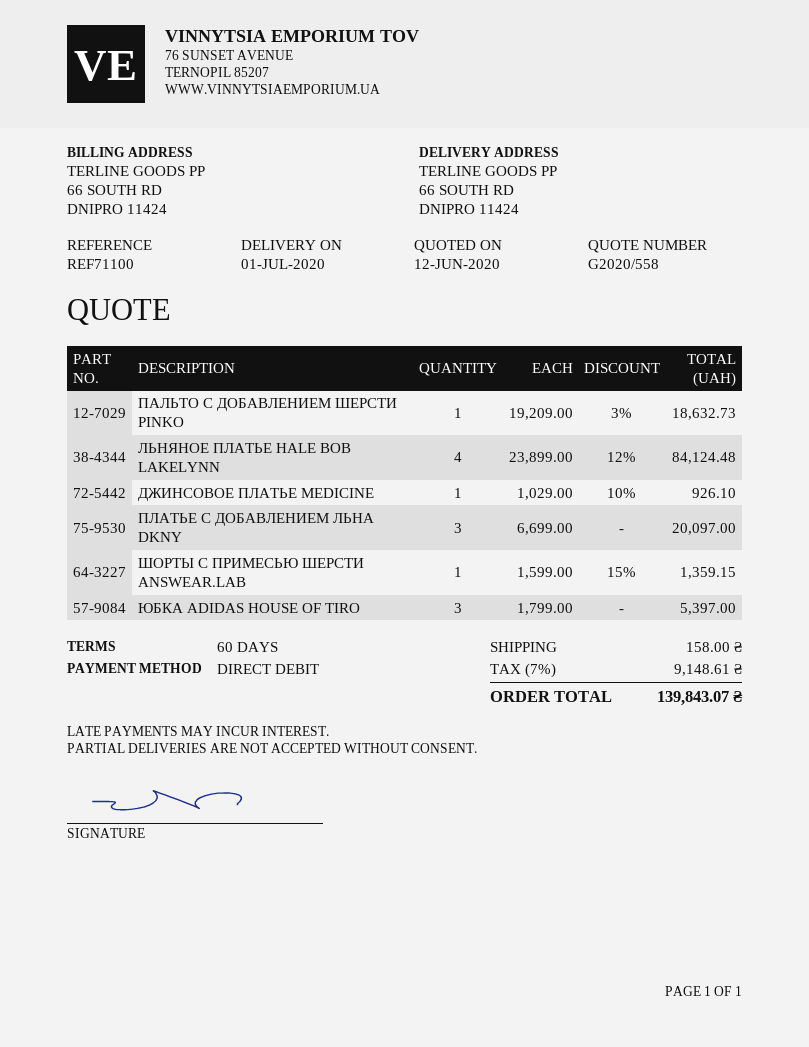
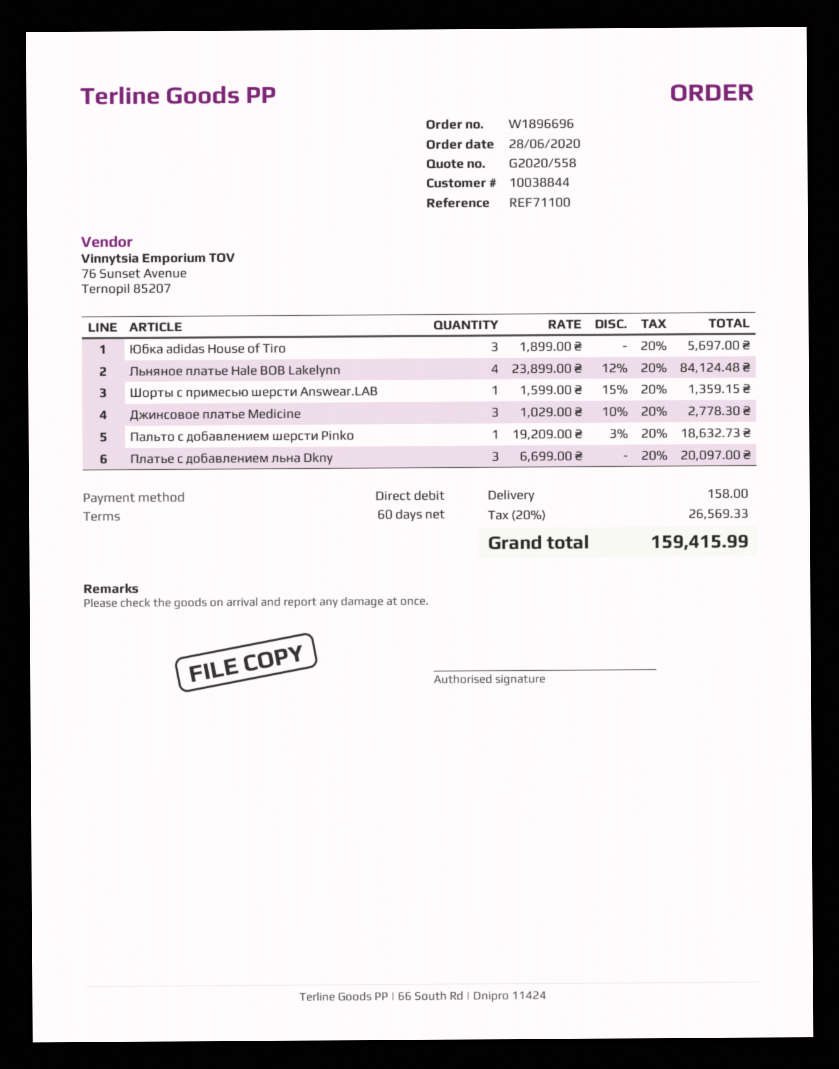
ДЖИНСОВОЕ ПЛАТЬЕ MEDICINE: 1 x 1029.00 - 10% = 926.10 -> 3 x 1029.00 - 10% = 2778.30
ЮБКА ADIDAS HOUSE OF TIRO: 3 x 1799.00 = 5397.00 -> 3 x 1899.00 = 5697.00
tax: 7% = 9148.61 -> 20% = 26569.33
total: 139843.07 -> 159415.99

